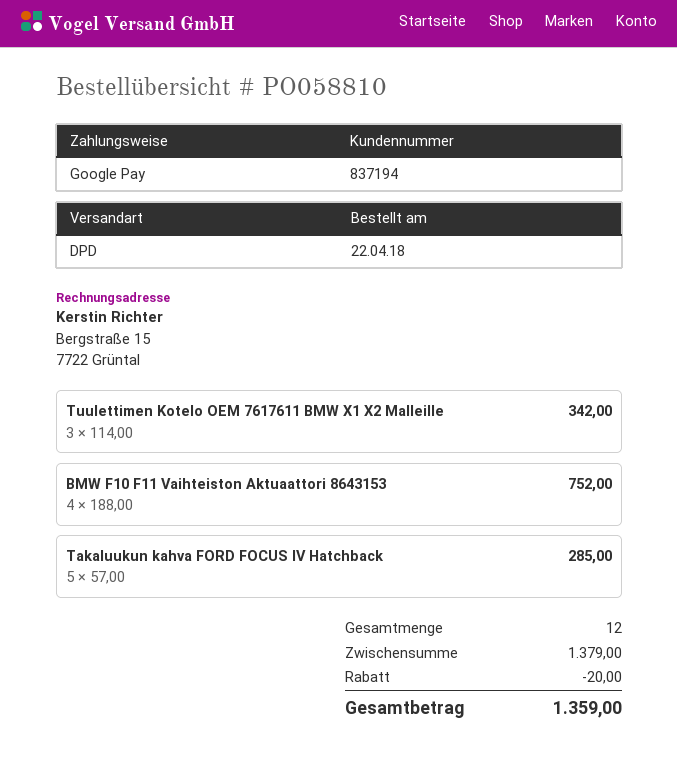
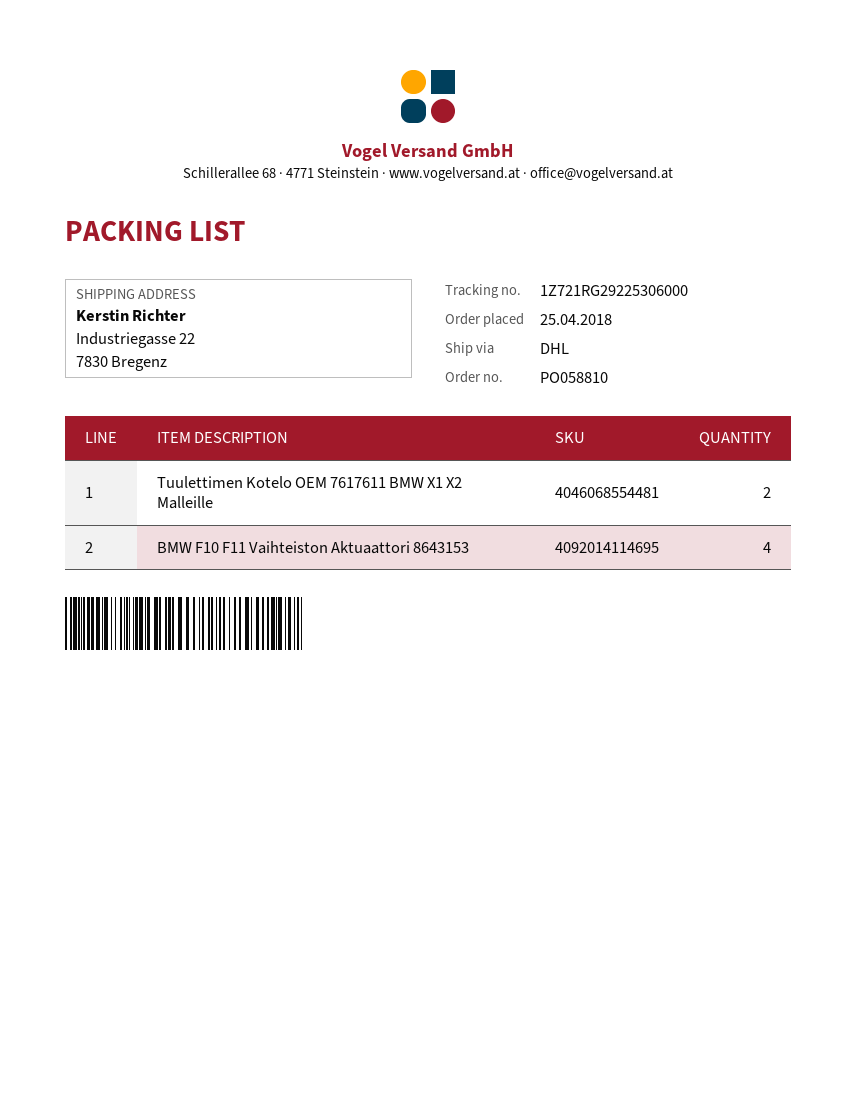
order date: 2018-04-22 -> 2018-04-25
shipping method: DPD -> DHL
Tuulettimen Kotelo OEM 7617611 BMW X1 X2 Malleille: 3 -> 2
Takaluukun kahva FORD FOCUS IV Hatchback: 5 -> none

